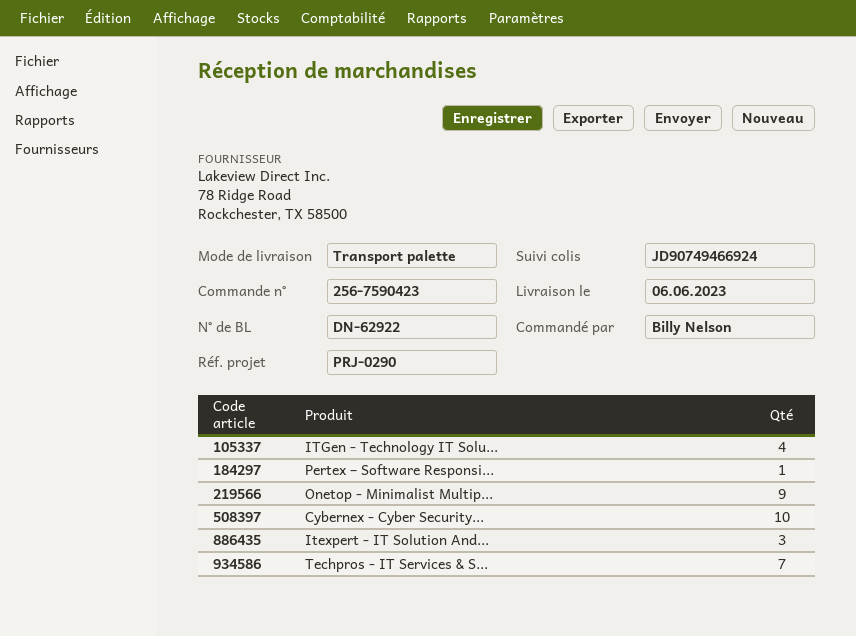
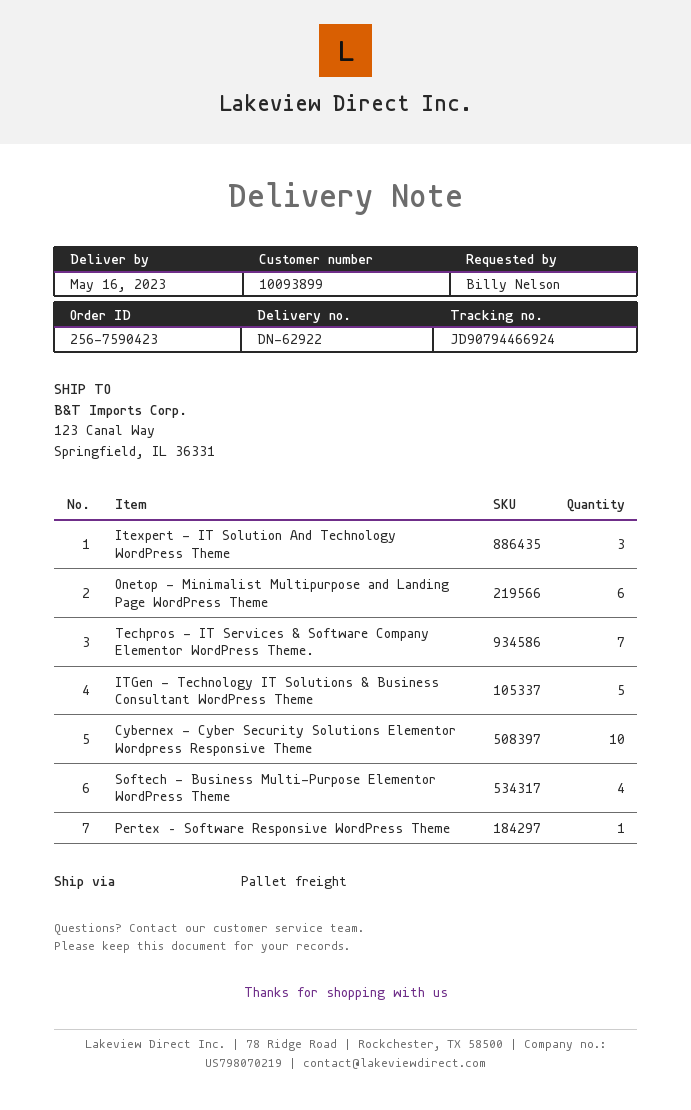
delivery date: 2023-06-06 -> 2023-05-16
tracking number: JD90749466924 -> JD90794466924
ITGen - Technology IT Solu...: 4 -> 5
Onetop - Minimalist Multip...: 9 -> 6
Softech - Business Multi-Purpose Elementor WordPress Theme: none -> 4

